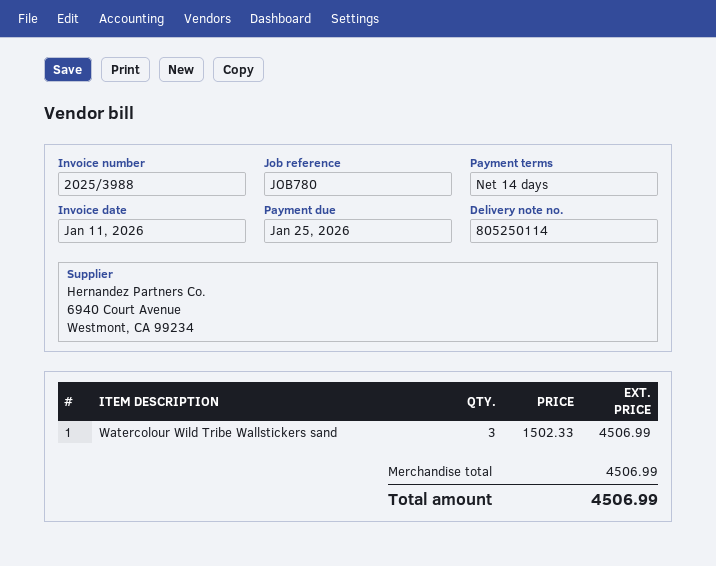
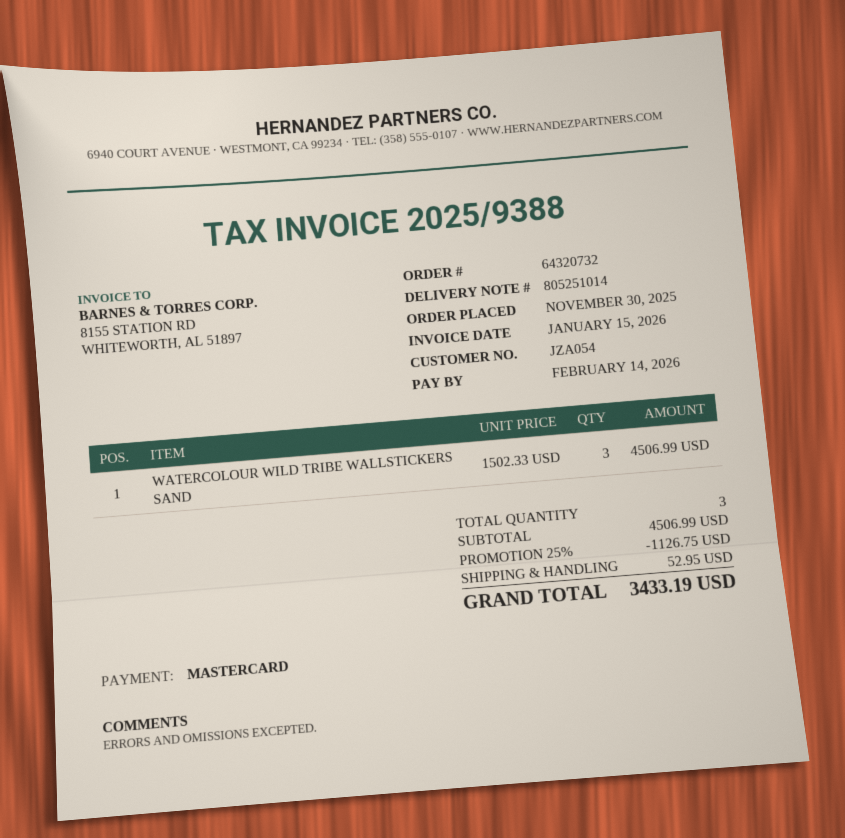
delivery note number: 805250114 -> 805251014
invoice number: 2025/3988 -> 2025/9388
invoice date: 2026-01-11 -> 2026-01-15
due date: 2026-01-25 -> 2026-02-14
discount: none -> 25% = 1126.75
shipping: none -> 52.95
total: 4506.99 -> 3433.19

